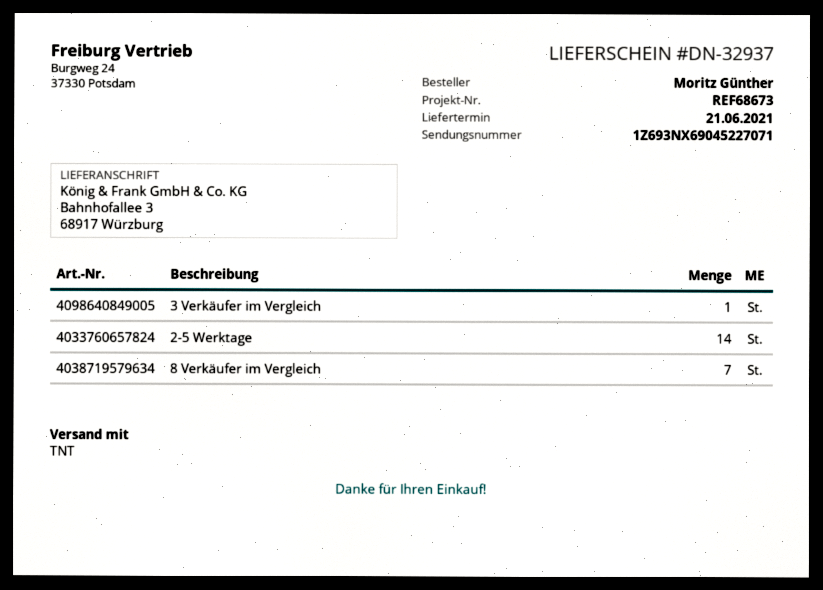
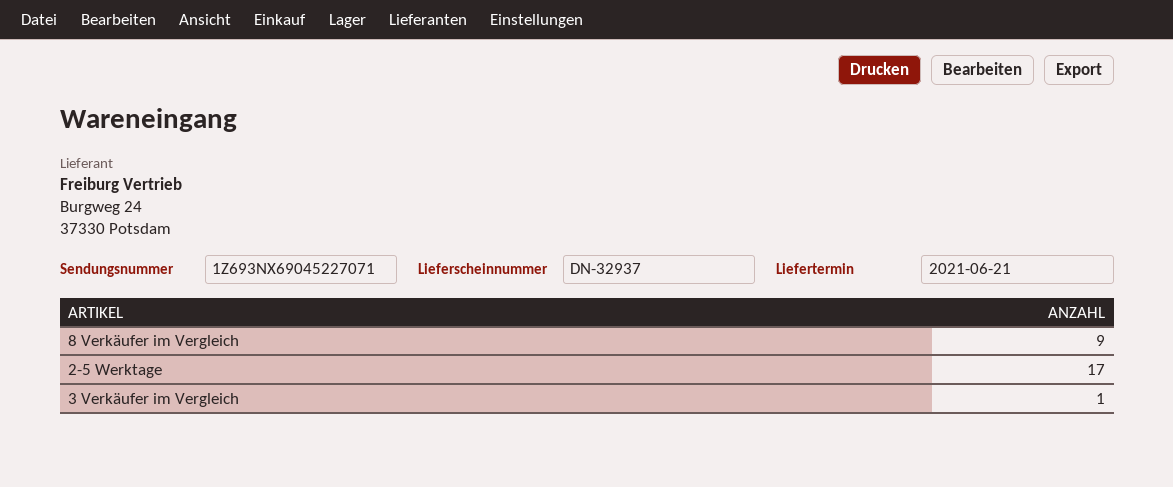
2-5 Werktage: 14 -> 17
8 Verkäufer im Vergleich: 7 -> 9

